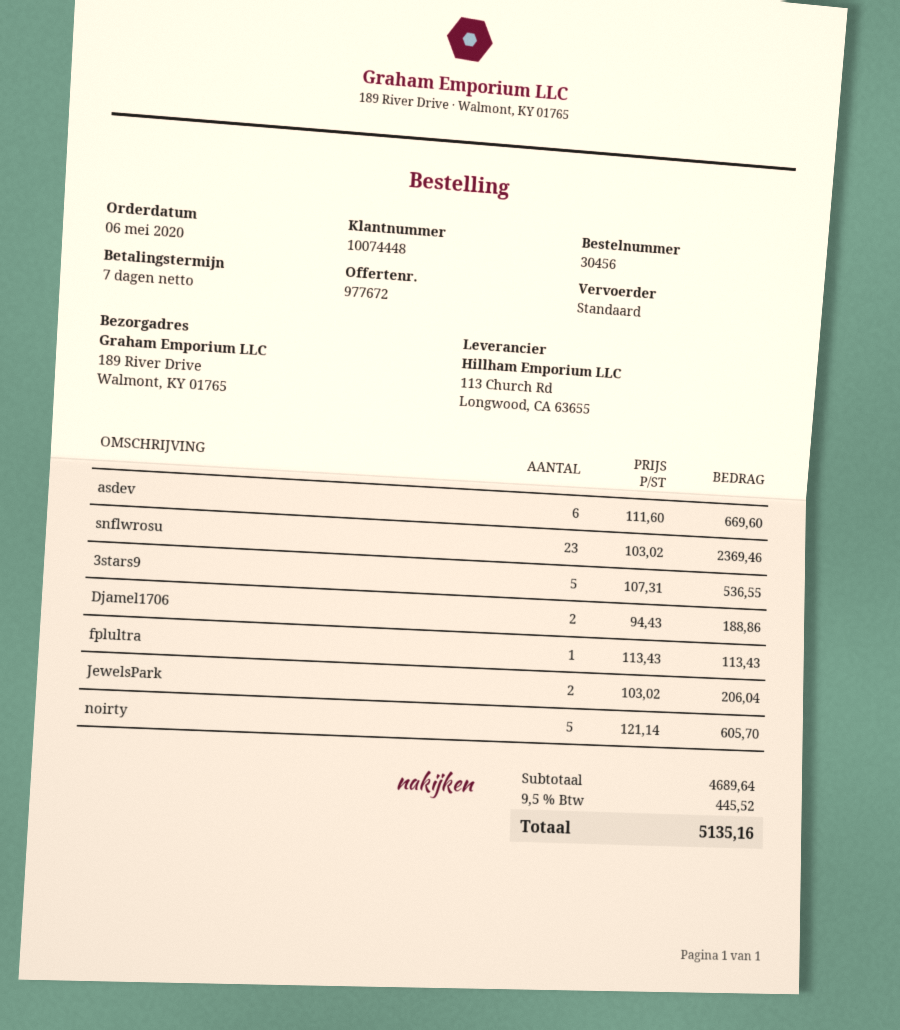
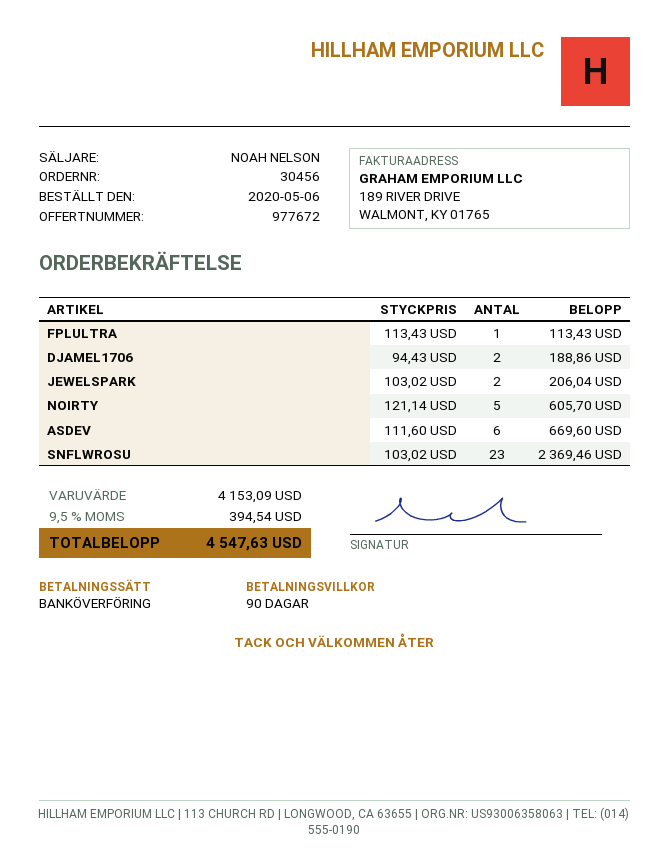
payment terms: 7 days -> 90 days
3stars9: 5 x 107.31 = 536.55 -> none
subtotal: 4689.64 -> 4153.09
tax: 9.5% = 445.52 -> 9.5% = 394.54
total: 5135.16 -> 4547.63

